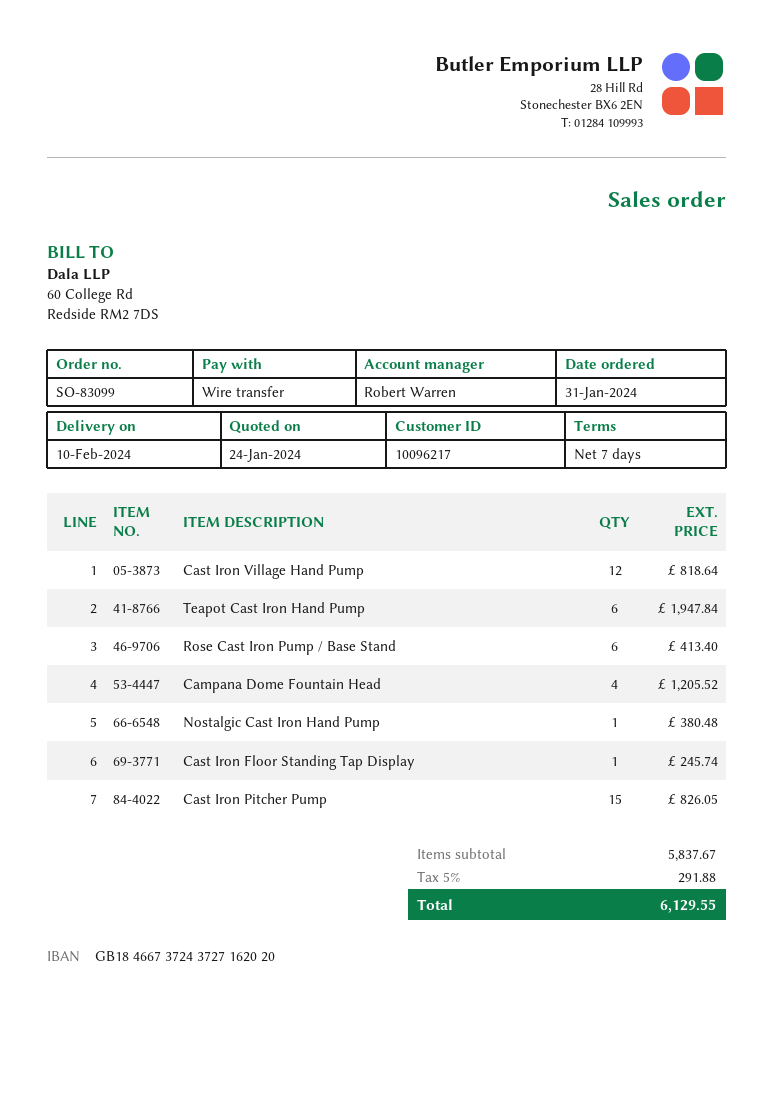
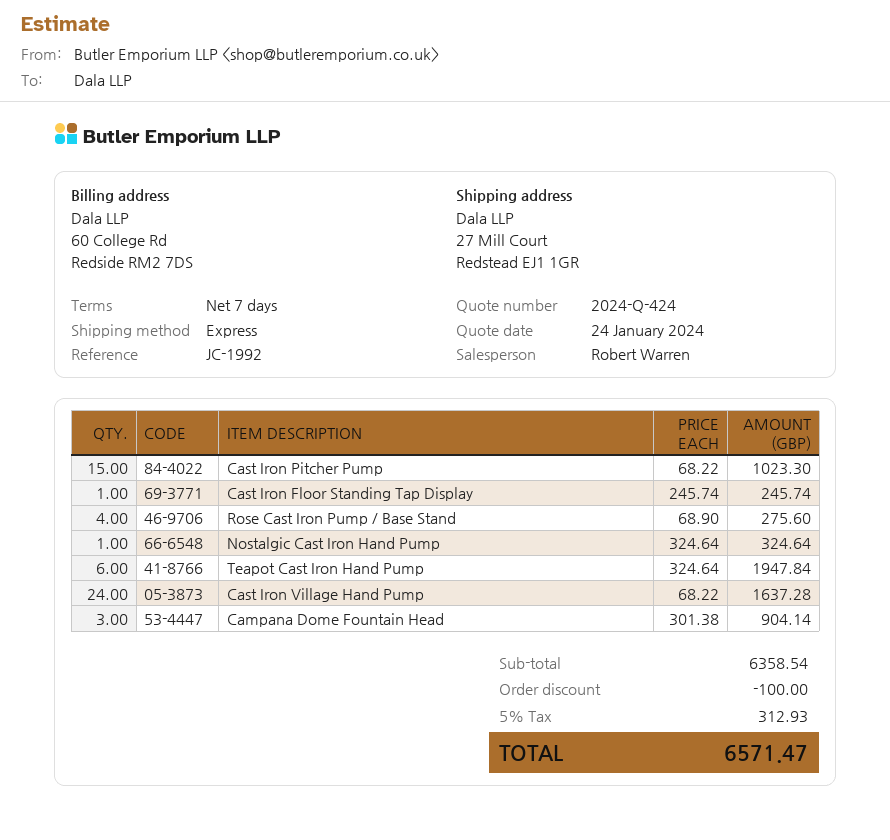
Cast Iron Village Hand Pump: 12 for 818.64 -> 24 for 1637.28
Rose Cast Iron Pump / Base Stand: 6 for 413.40 -> 4 for 275.60
Campana Dome Fountain Head: 4 for 1205.52 -> 3 for 904.14
Nostalgic Cast Iron Hand Pump: 1 for 380.48 -> 1 for 324.64
Cast Iron Pitcher Pump: 15 for 826.05 -> 15 for 1023.30
subtotal: 5837.67 -> 6358.54
discount: none -> 100.00
tax: 5% = 291.88 -> 5% = 312.93
total: 6129.55 -> 6571.47

